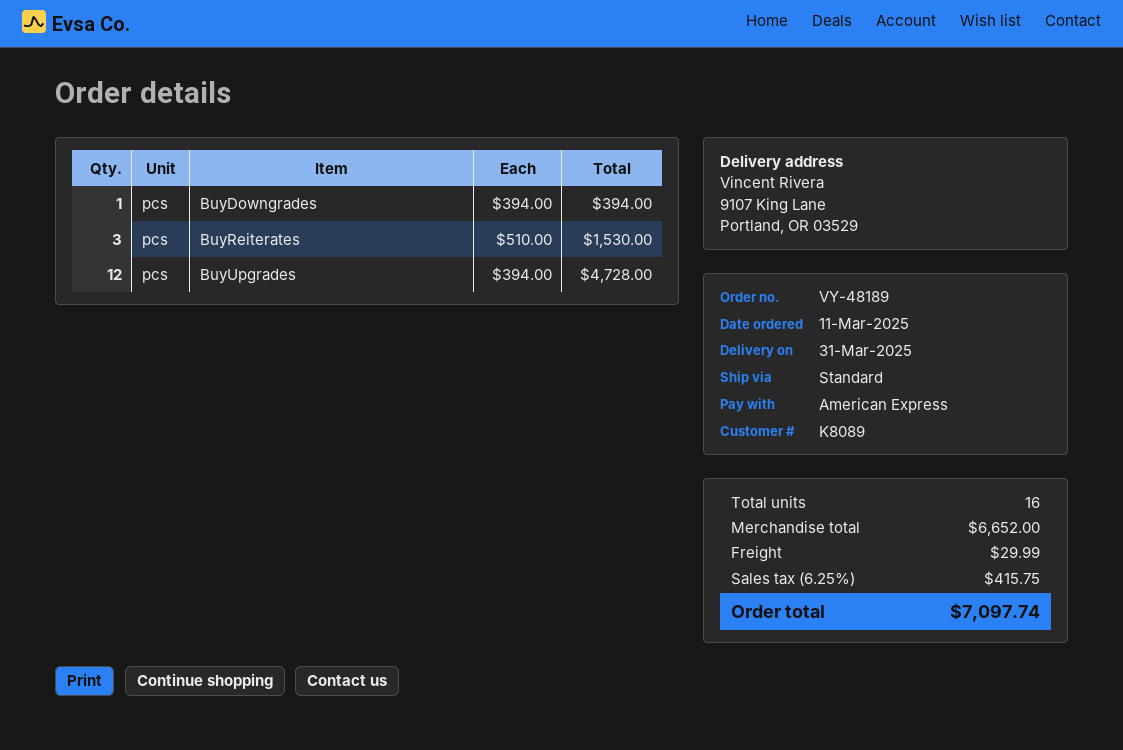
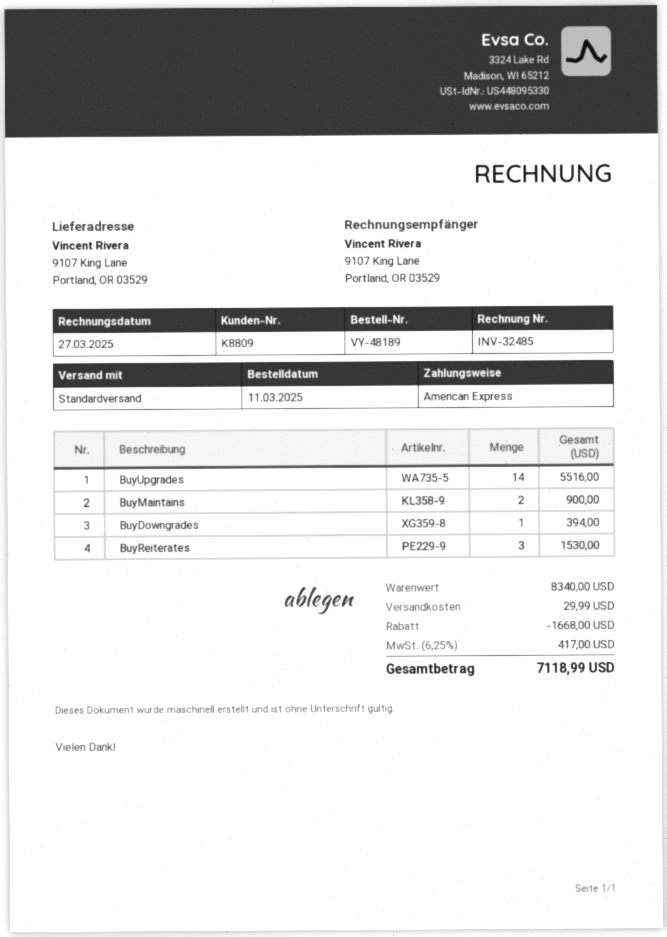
customer number: K8089 -> K8809
BuyUpgrades: 12 for 4728.00 -> 14 for 5516.00
BuyMaintains: none -> 2 for 900.00
subtotal: 6652.00 -> 8340.00
discount: none -> 1668.00
tax: 6.25% = 415.75 -> 6.25% = 417.00
total: 7097.74 -> 7118.99

